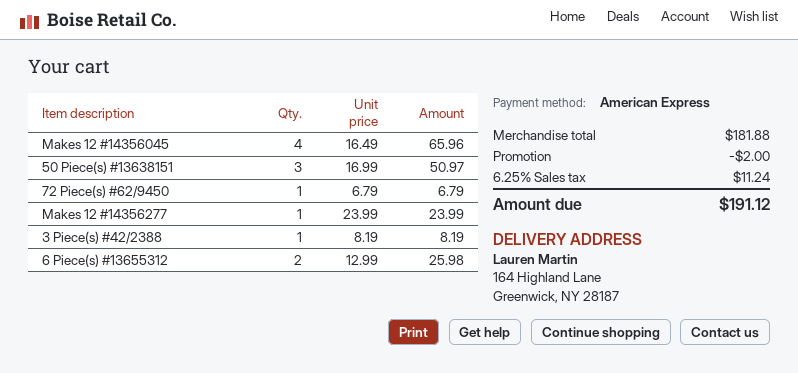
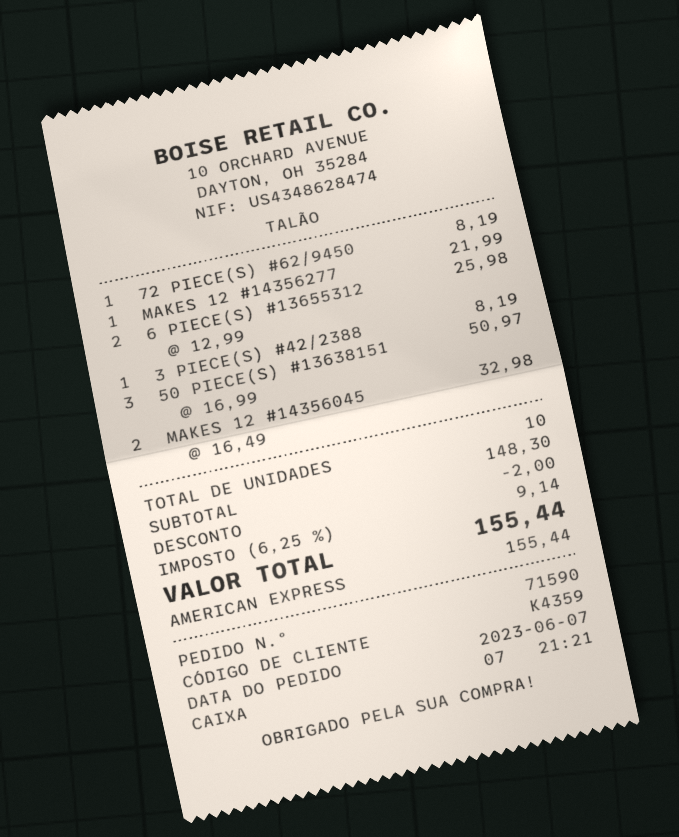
Makes 12 #14356045: 4 x 16.49 = 65.96 -> 2 x 16.49 = 32.98
72 Piece(s) #62/9450: 1 x 6.79 = 6.79 -> 1 x 8.19 = 8.19
Makes 12 #14356277: 1 x 23.99 = 23.99 -> 1 x 21.99 = 21.99
subtotal: 181.88 -> 148.30
tax: 6.25% = 11.24 -> 6.25% = 9.14
total: 191.12 -> 155.44

